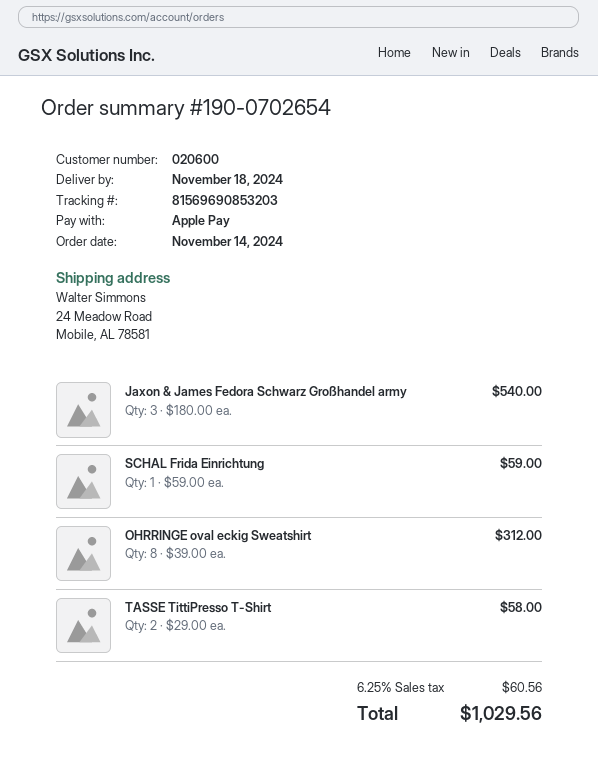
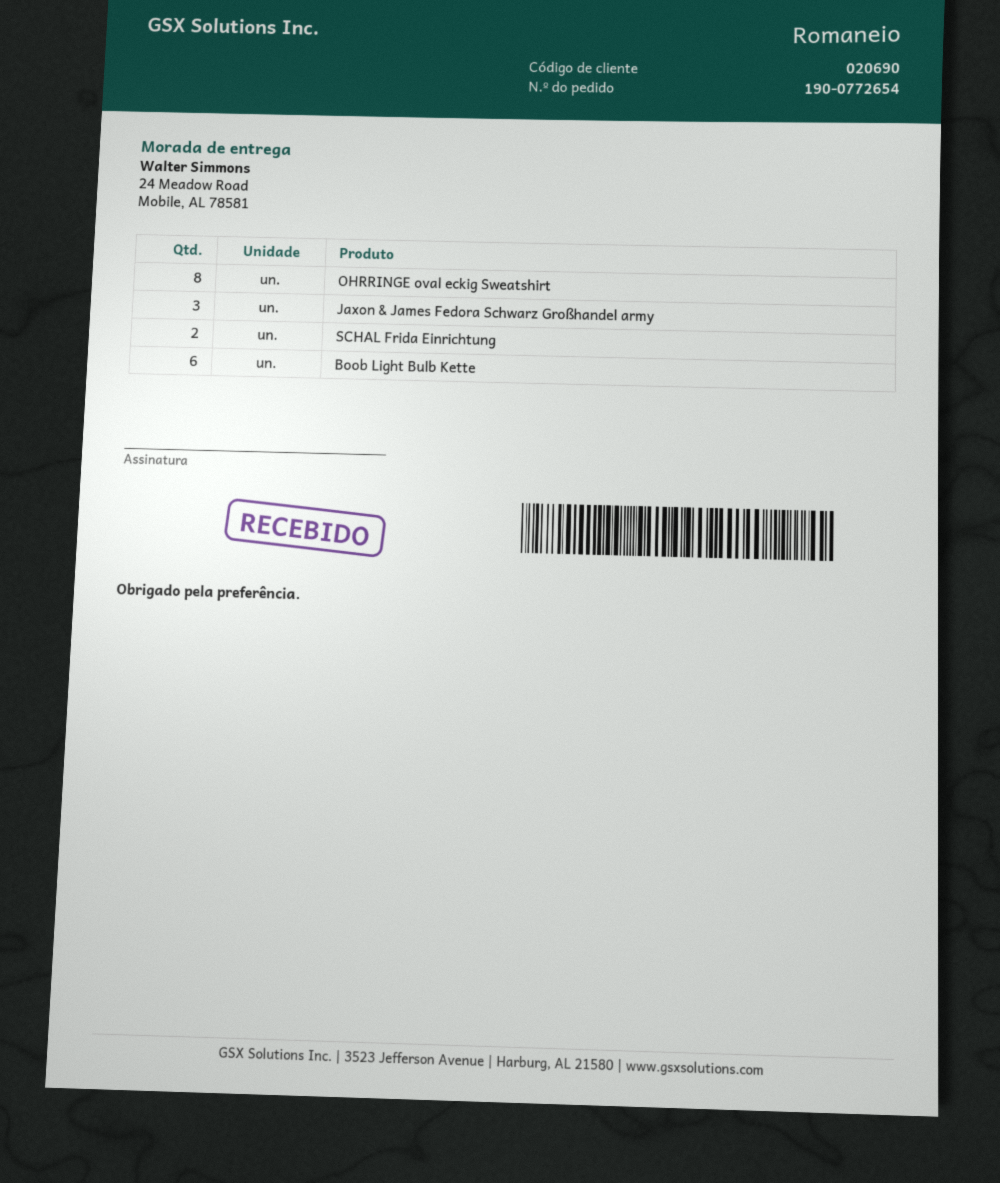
order number: 190-0702654 -> 190-0772654
customer number: 020600 -> 020690
SCHAL Frida Einrichtung: 1 -> 2
TASSE TittiPresso T-Shirt: 2 -> none
Boob Light Bulb Kette: none -> 6

